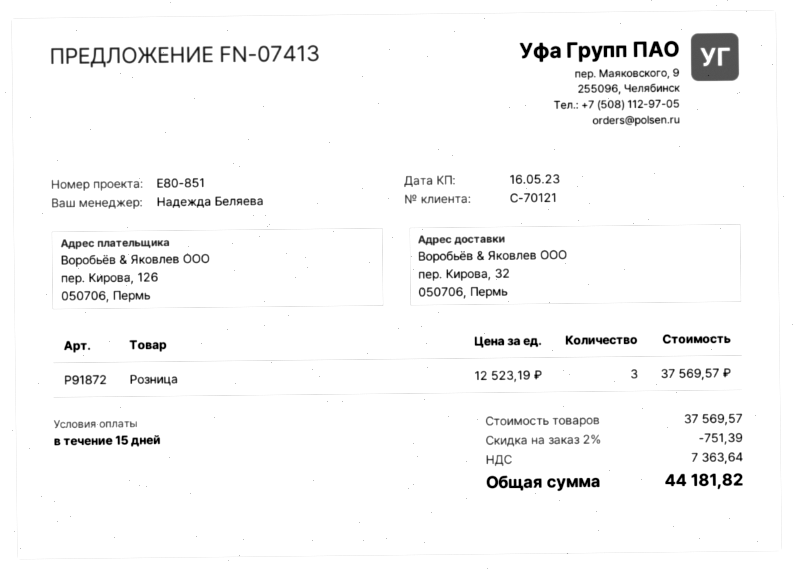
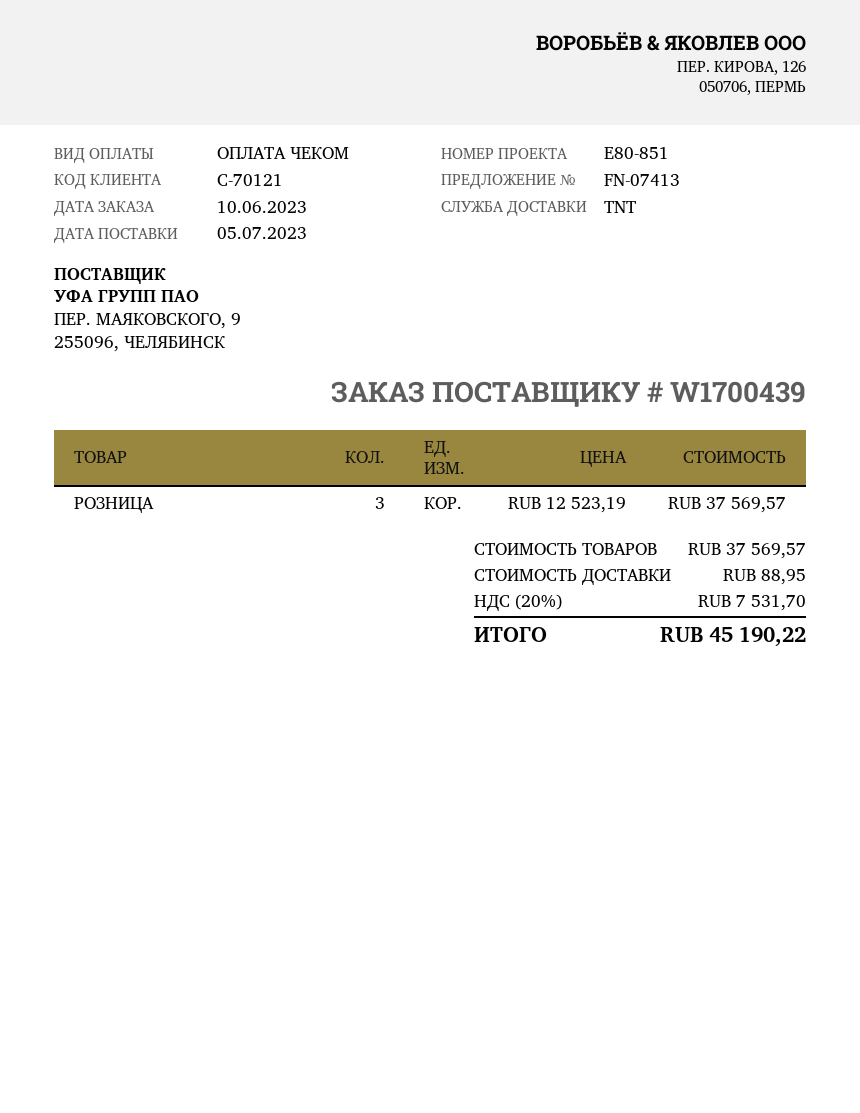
discount: 2% = 751.39 -> none
shipping: none -> 88.95
tax: 7363.64 -> 7531.70
total: 44181.82 -> 45190.22

